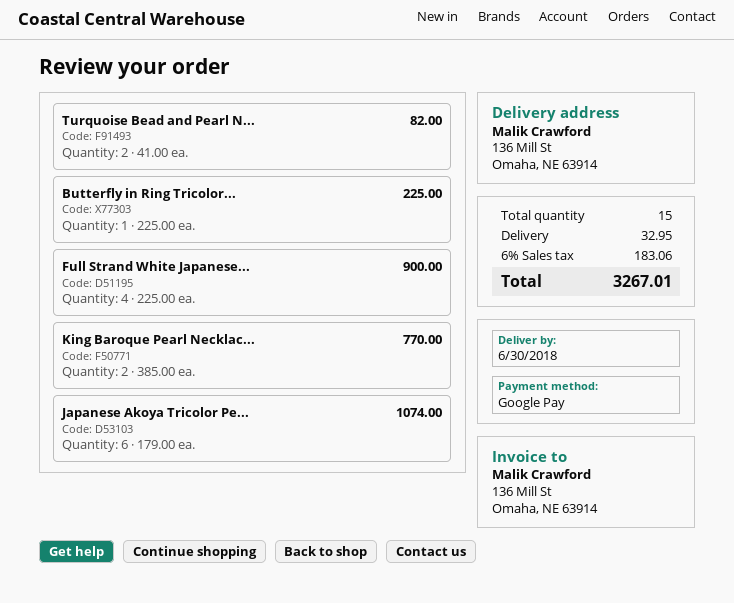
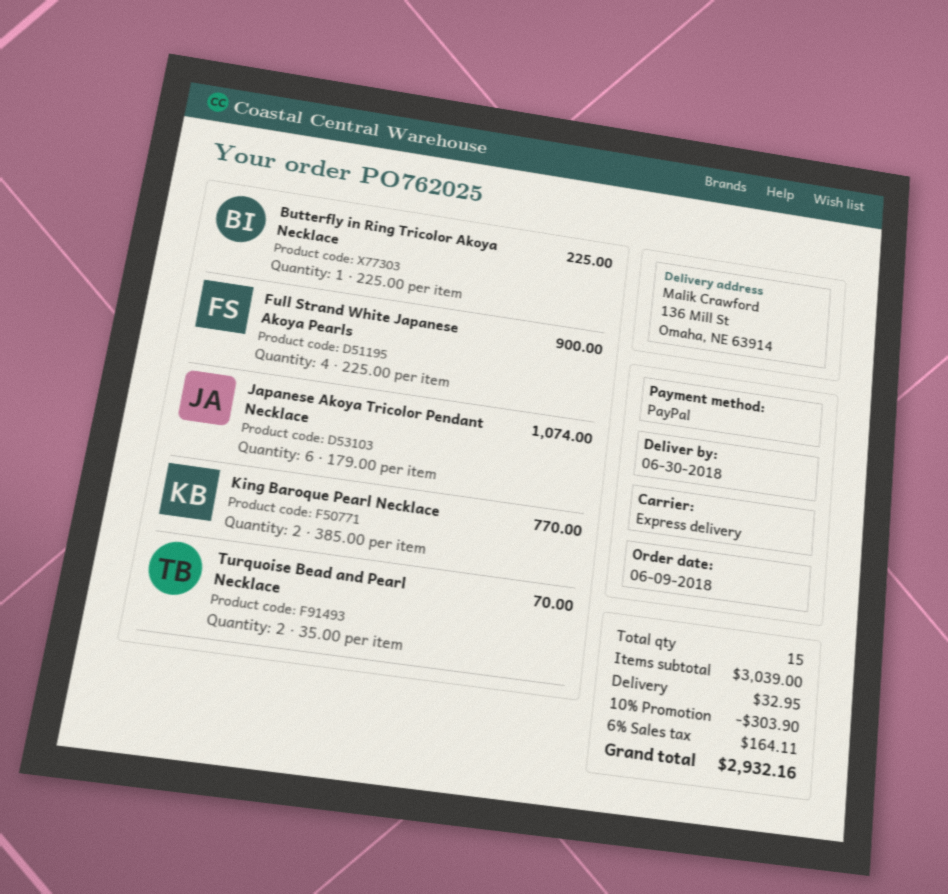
payment method: Google Pay -> PayPal
Turquoise Bead and Pearl N...: 2 x 41.00 = 82.00 -> 2 x 35.00 = 70.00
discount: none -> 10% = 303.90
tax: 6% = 183.06 -> 6% = 164.11
total: 3267.01 -> 2932.16

